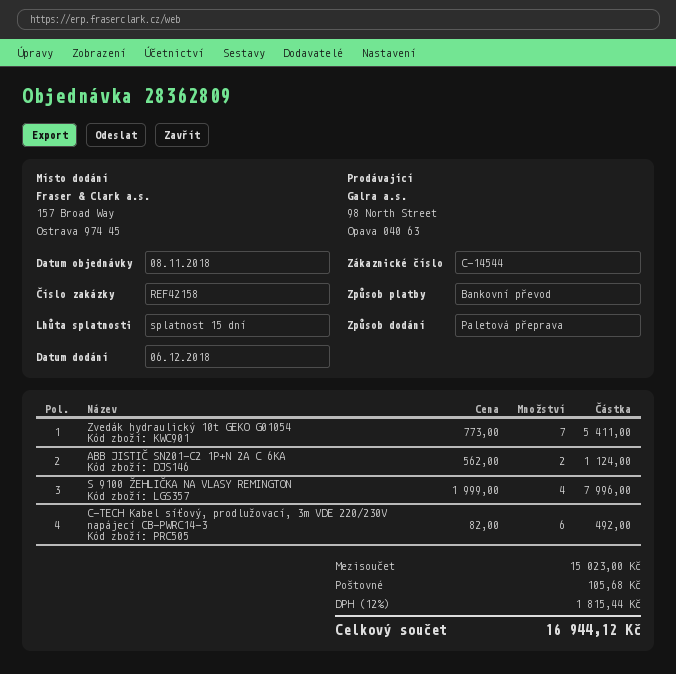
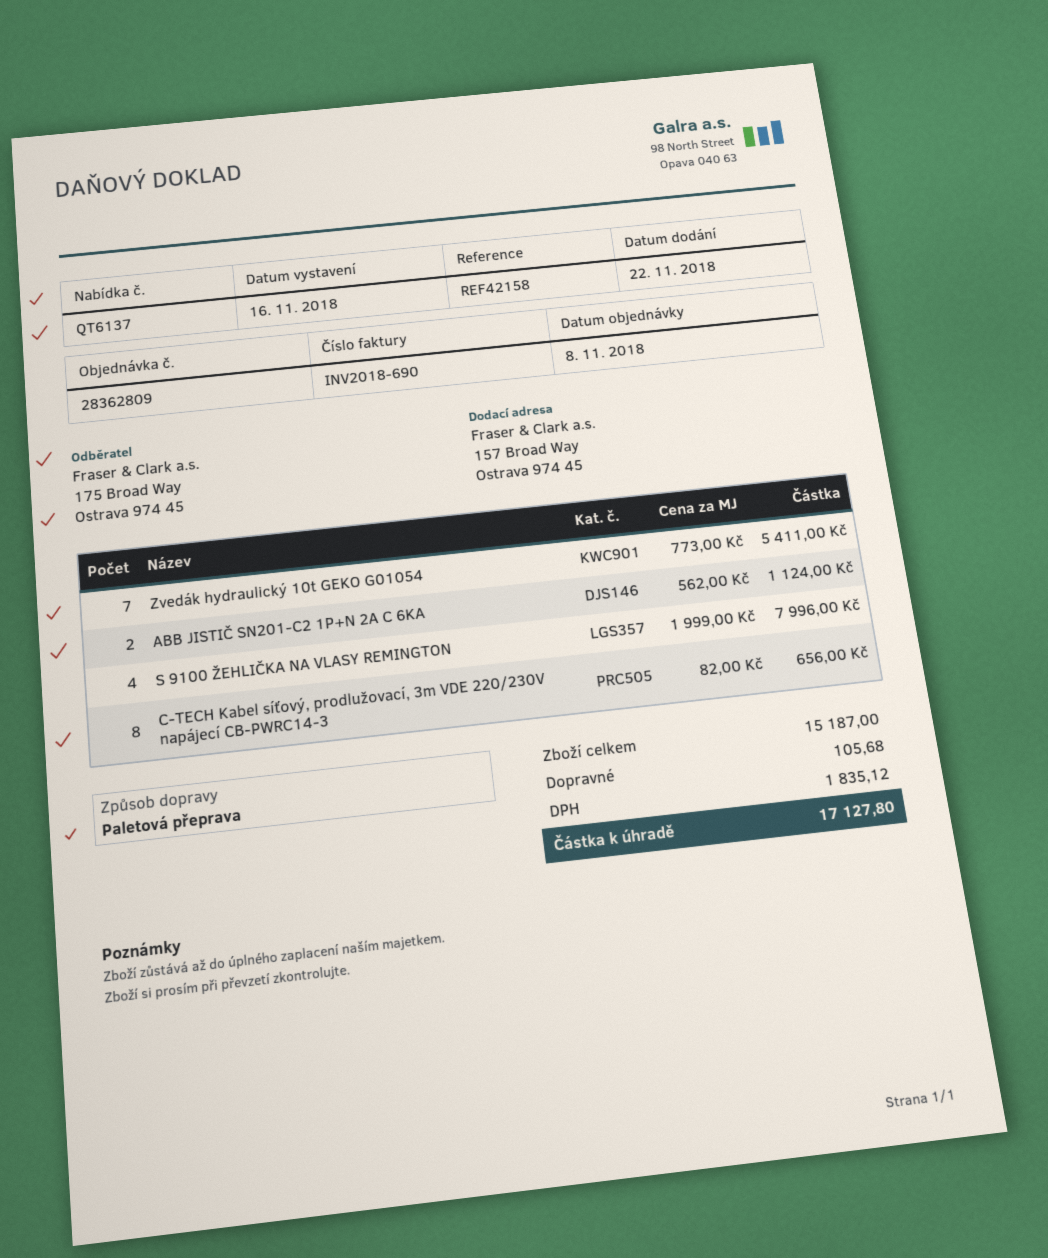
delivery date: 2018-12-06 -> 2018-11-22
C-TECH Kabel síťový, prodlužovací, 3m VDE 220/230V napájecí CB-PWRC14-3: 6 x 82.00 = 492.00 -> 8 x 82.00 = 656.00
subtotal: 15023.00 -> 15187.00
tax: 1815.44 -> 1835.12
total: 16944.12 -> 17127.80

